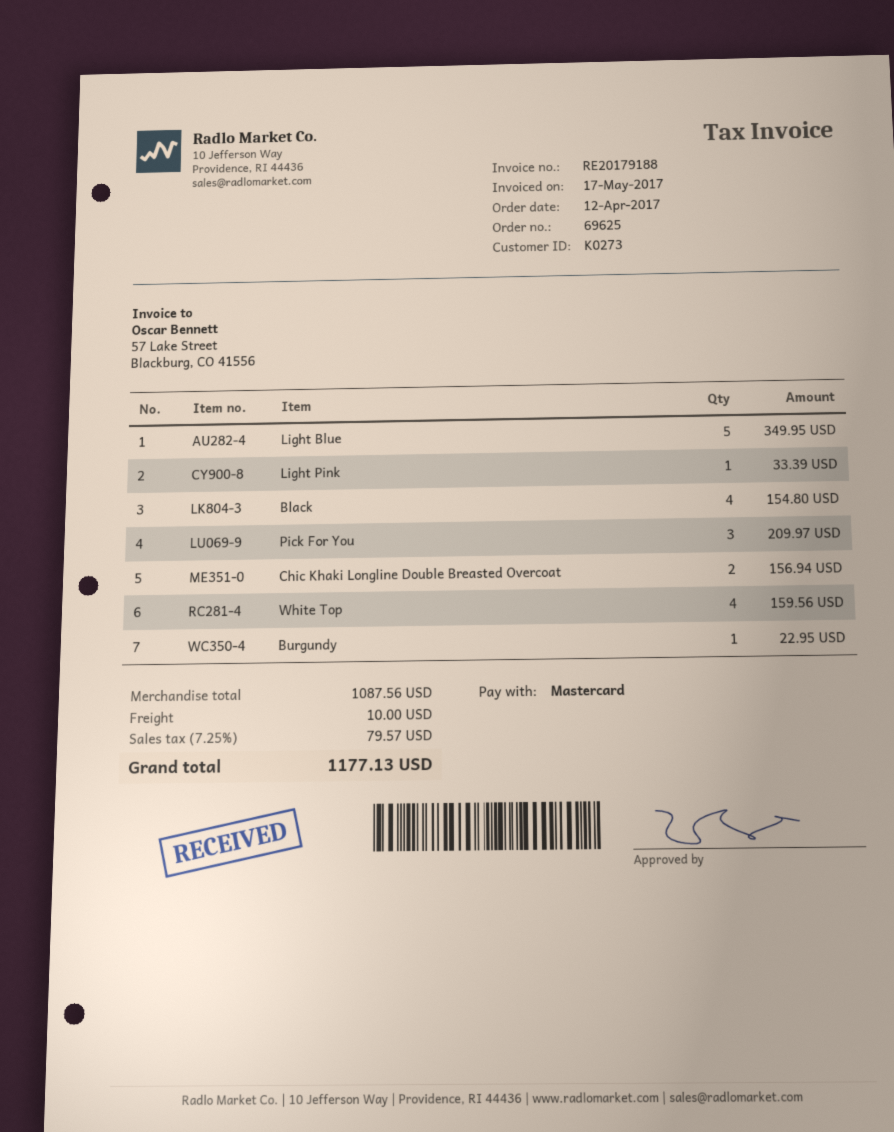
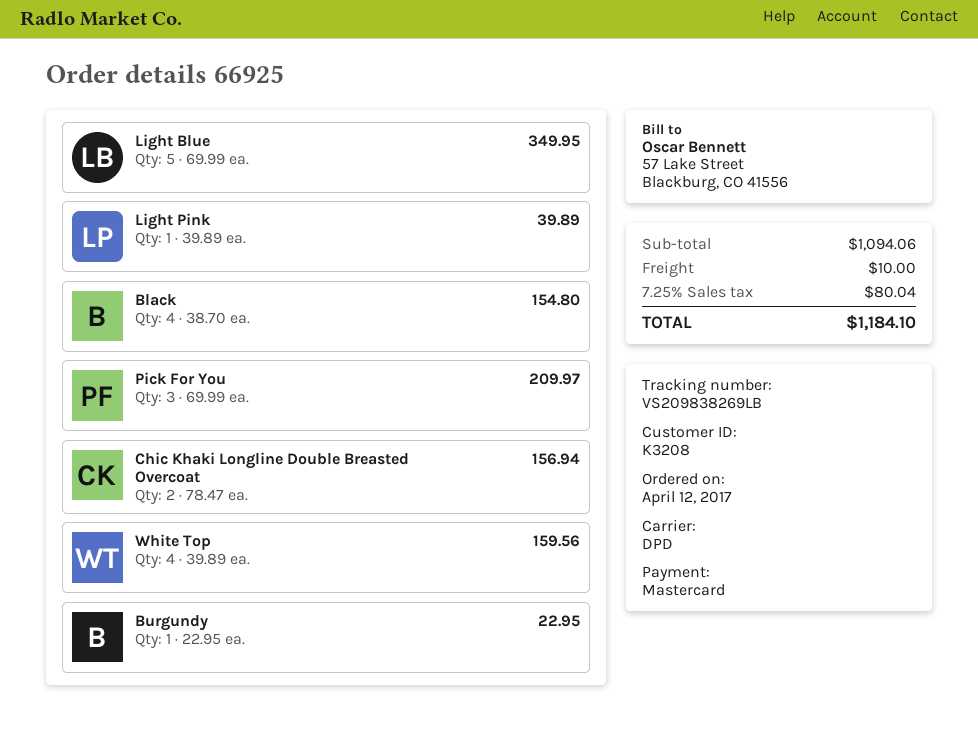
order number: 69625 -> 66925
customer number: K0273 -> K3208
Light Pink: 1 for 33.39 -> 1 for 39.89
subtotal: 1087.56 -> 1094.06
tax: 7.25% = 79.57 -> 7.25% = 80.04
total: 1177.13 -> 1184.10

